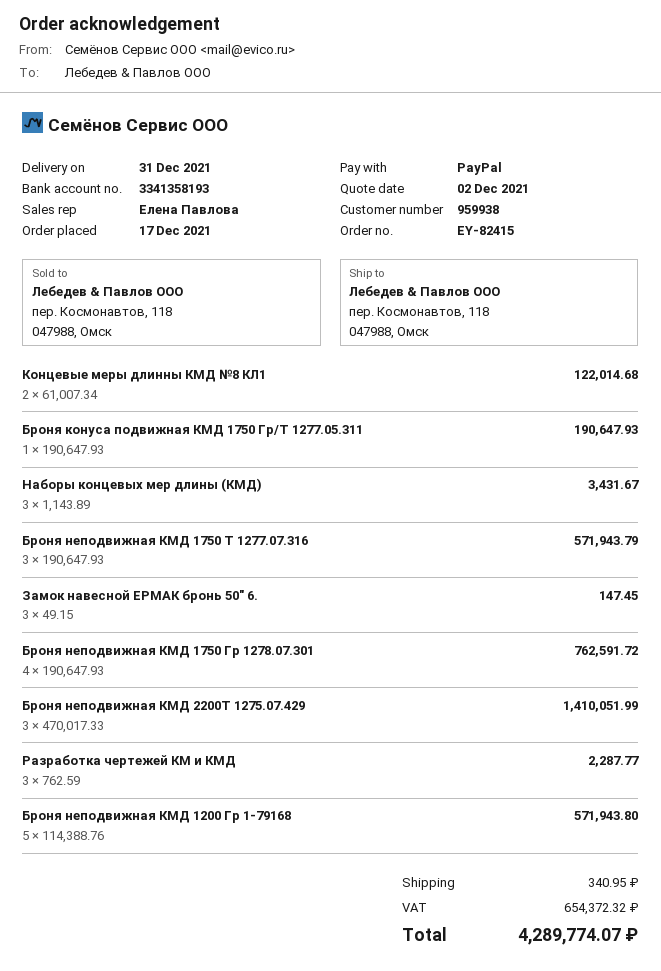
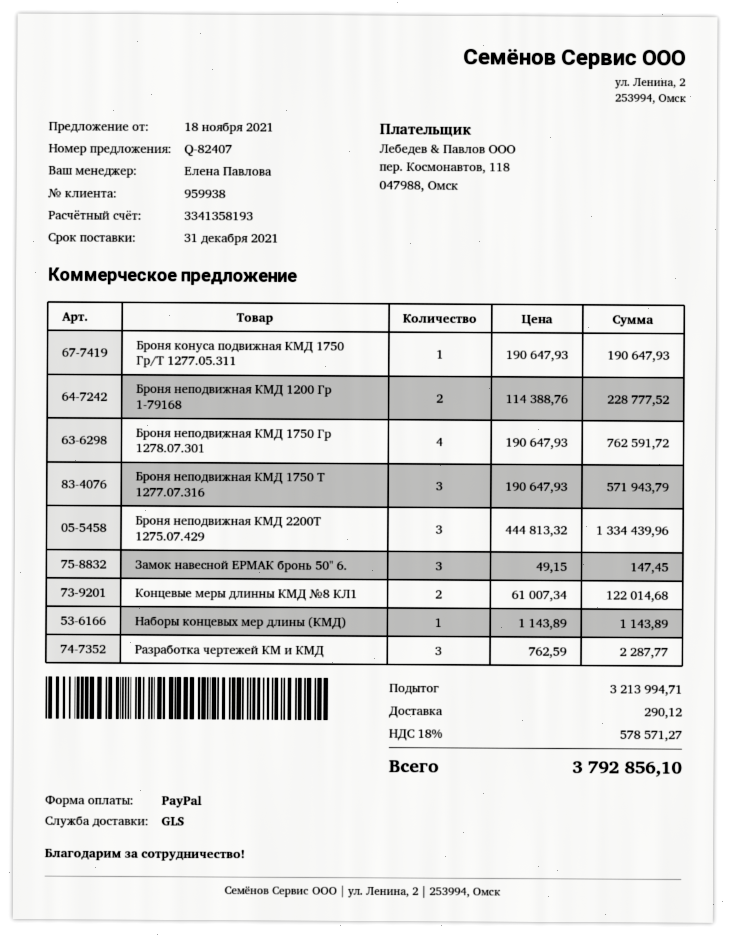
quote date: 2021-12-02 -> 2021-11-18
Наборы концевых мер длины (КМД): 3 x 1143.89 = 3431.67 -> 1 x 1143.89 = 1143.89
Броня неподвижная КМД 2200Т 1275.07.429: 3 x 470017.33 = 1410051.99 -> 3 x 444813.32 = 1334439.96
Броня неподвижная КМД 1200 Гр 1-79168: 5 x 114388.76 = 571943.80 -> 2 x 114388.76 = 228777.52
shipping: 340.95 -> 290.12
tax: 654372.32 -> 578571.27
total: 4289774.07 -> 3792856.10

